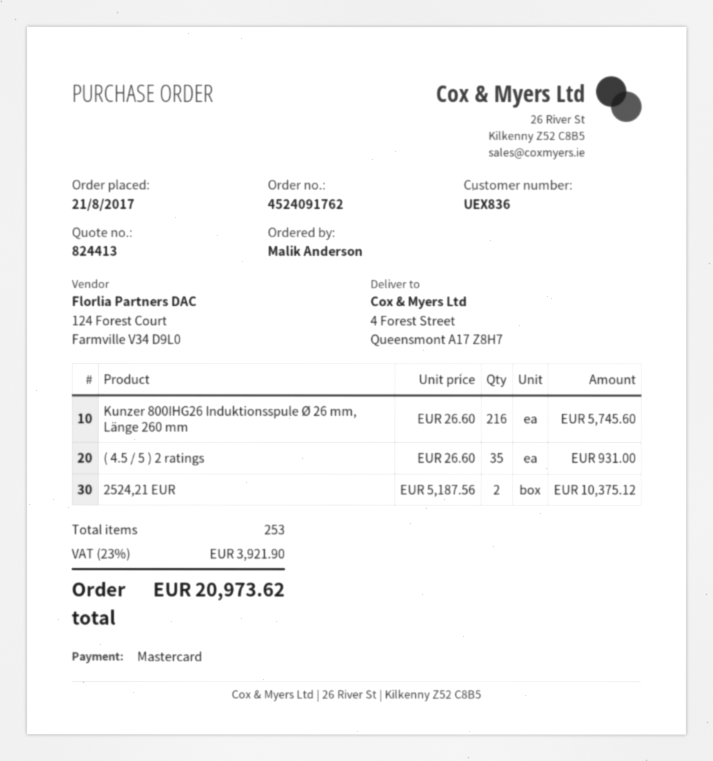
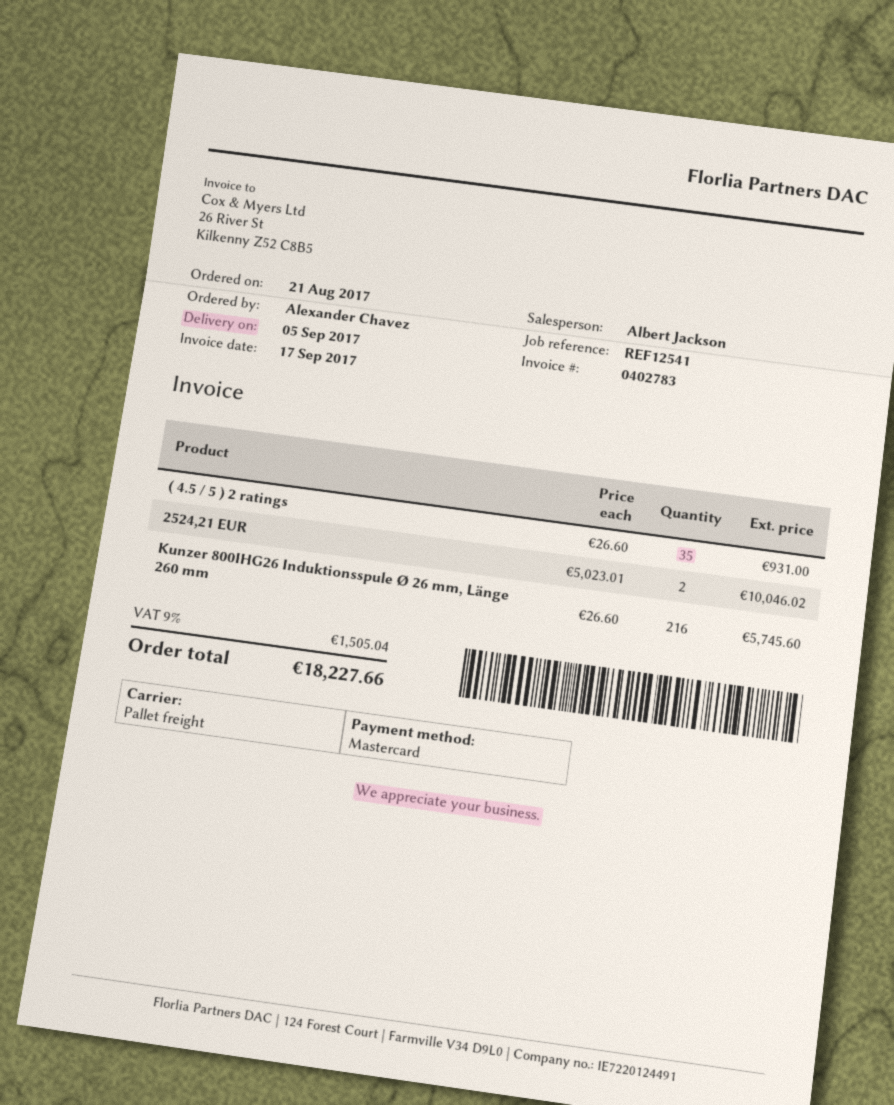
ordered by: Malik Anderson -> Alexander Chavez
2524,21 EUR: 2 x 5187.56 = 10375.12 -> 2 x 5023.01 = 10046.02
tax: 23% = 3921.90 -> 9% = 1505.04
total: 20973.62 -> 18227.66

